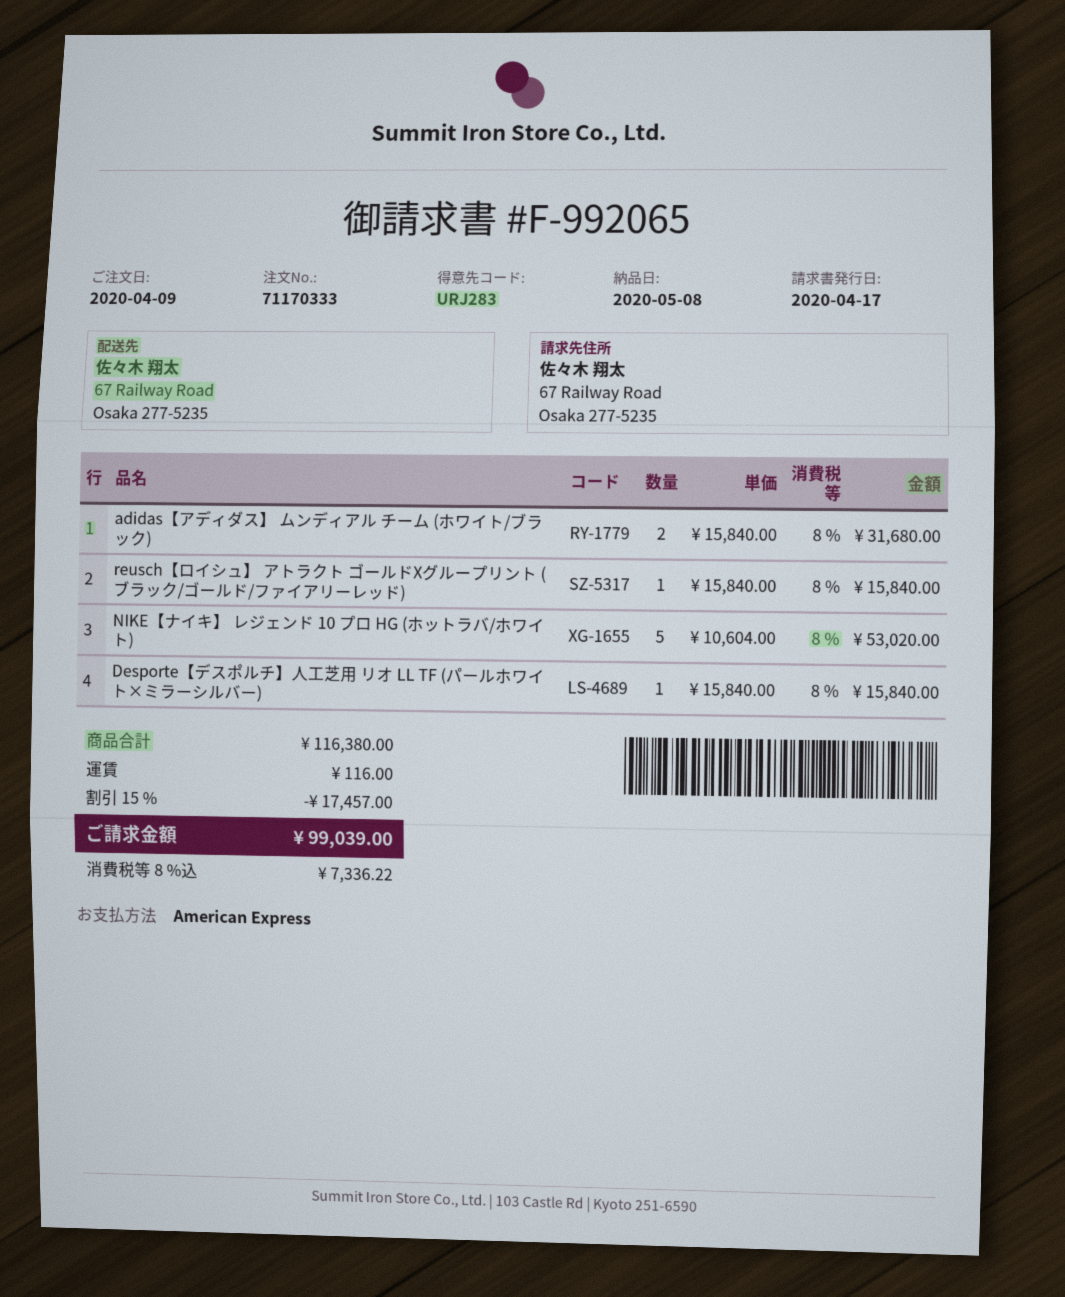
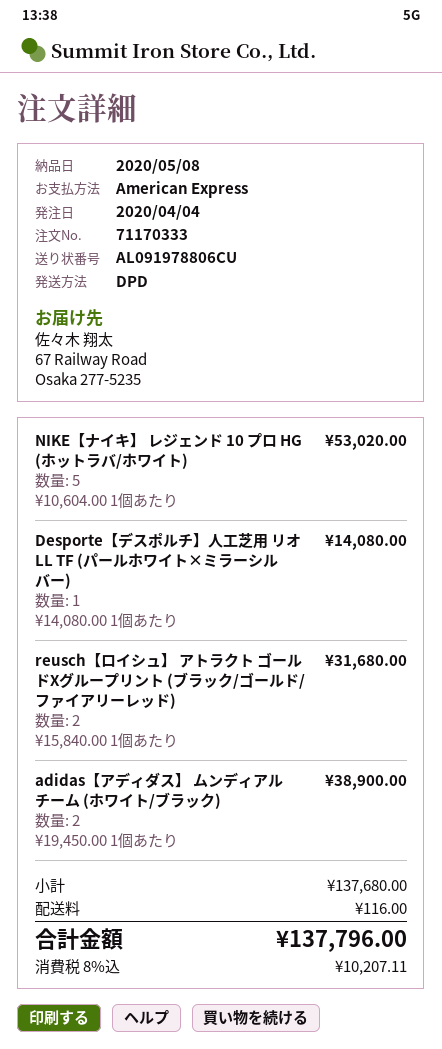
order date: 2020-04-09 -> 2020-04-04
adidas【アディダス】 ムンディアル チーム (ホワイト/ブラック): 2 x 15840.00 = 31680.00 -> 2 x 19450.00 = 38900.00
reusch【ロイシュ】 アトラクト ゴールドXグループリント (ブラック/ゴールド/ファイアリーレッド): 1 x 15840.00 = 15840.00 -> 2 x 15840.00 = 31680.00
Desporte【デスポルチ】人工芝用 リオ LL TF (パールホワイト×ミラーシルバー): 1 x 15840.00 = 15840.00 -> 1 x 14080.00 = 14080.00
subtotal: 116380.00 -> 137680.00
discount: 15% = 17457.00 -> none
tax: 8% = 7336.22 -> 8% = 10207.11
total: 99039.00 -> 137796.00

